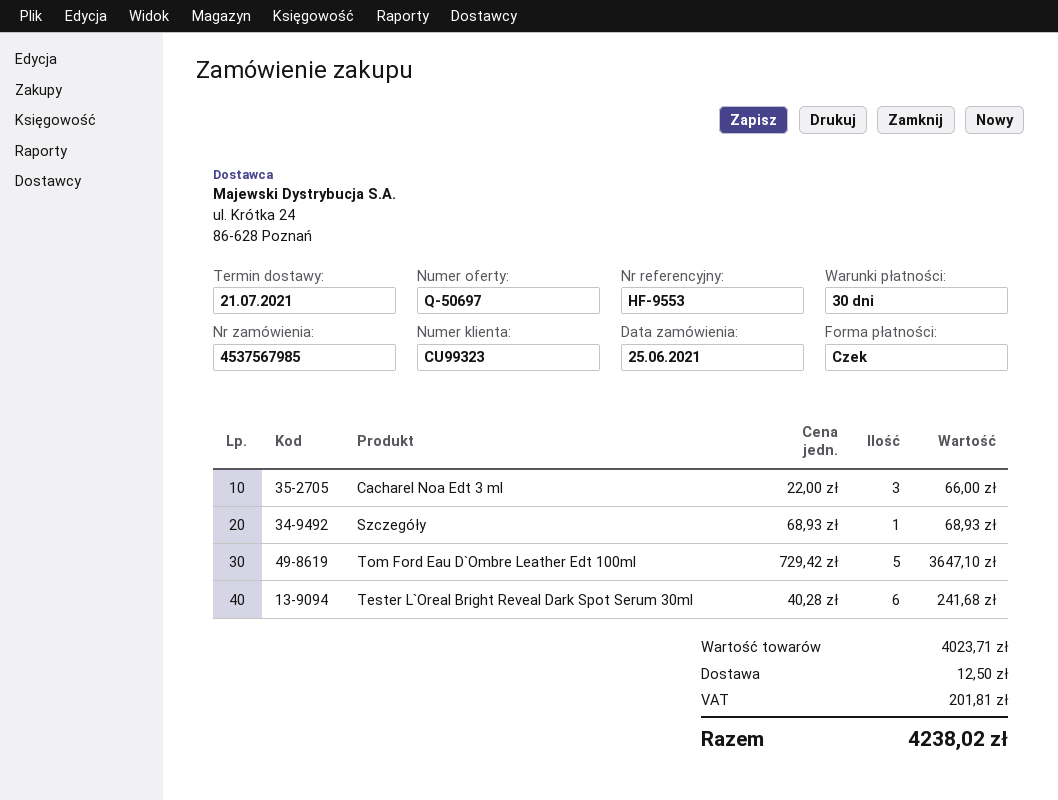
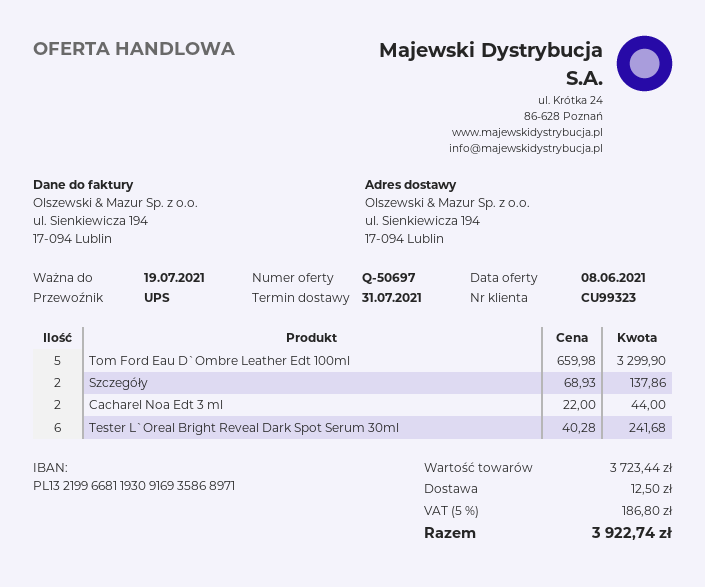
delivery date: 2021-07-21 -> 2021-07-31
Cacharel Noa Edt 3 ml: 3 x 22.00 = 66.00 -> 2 x 22.00 = 44.00
Szczegóły: 1 x 68.93 = 68.93 -> 2 x 68.93 = 137.86
Tom Ford Eau D`Ombre Leather Edt 100ml: 5 x 729.42 = 3647.10 -> 5 x 659.98 = 3299.90
subtotal: 4023.71 -> 3723.44
tax: 201.81 -> 186.80
total: 4238.02 -> 3922.74

